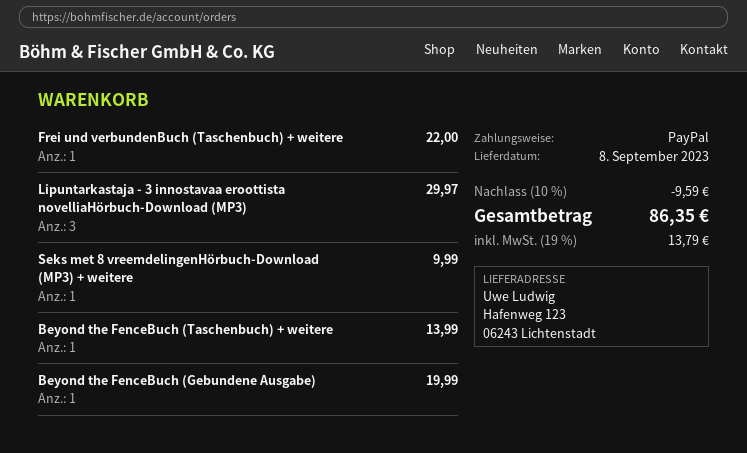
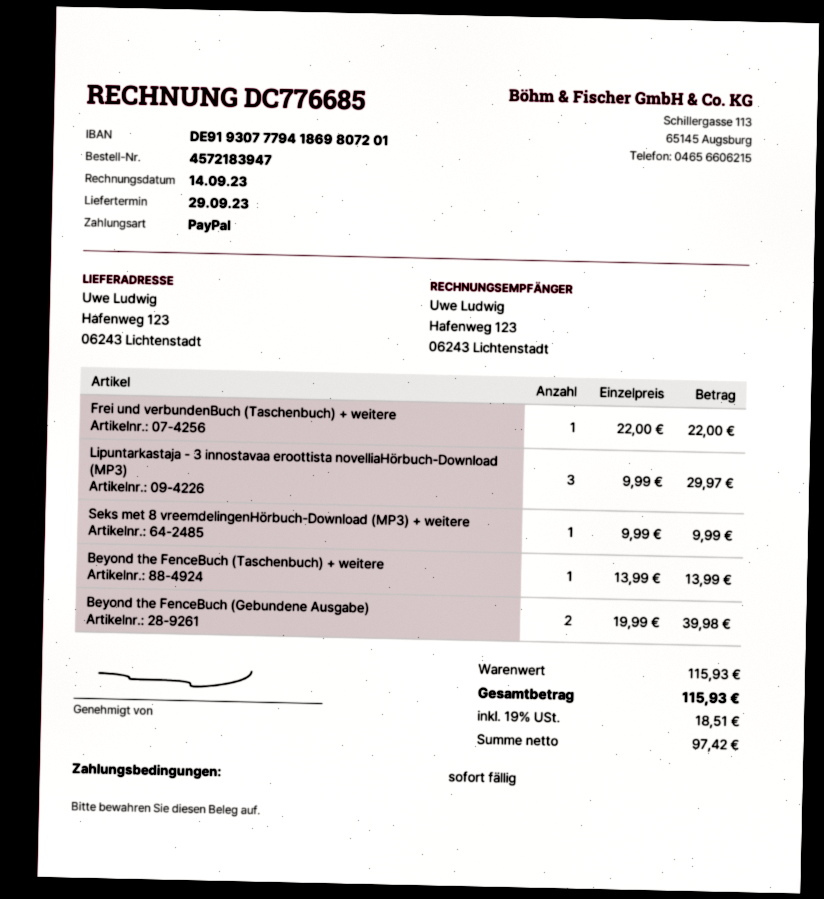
delivery date: 2023-09-08 -> 2023-09-29
Beyond the FenceBuch (Gebundene Ausgabe): 1 for 19.99 -> 2 for 39.98
discount: 10% = 9.59 -> none
tax: 19% = 13.79 -> 19% = 18.51
total: 86.35 -> 115.93

